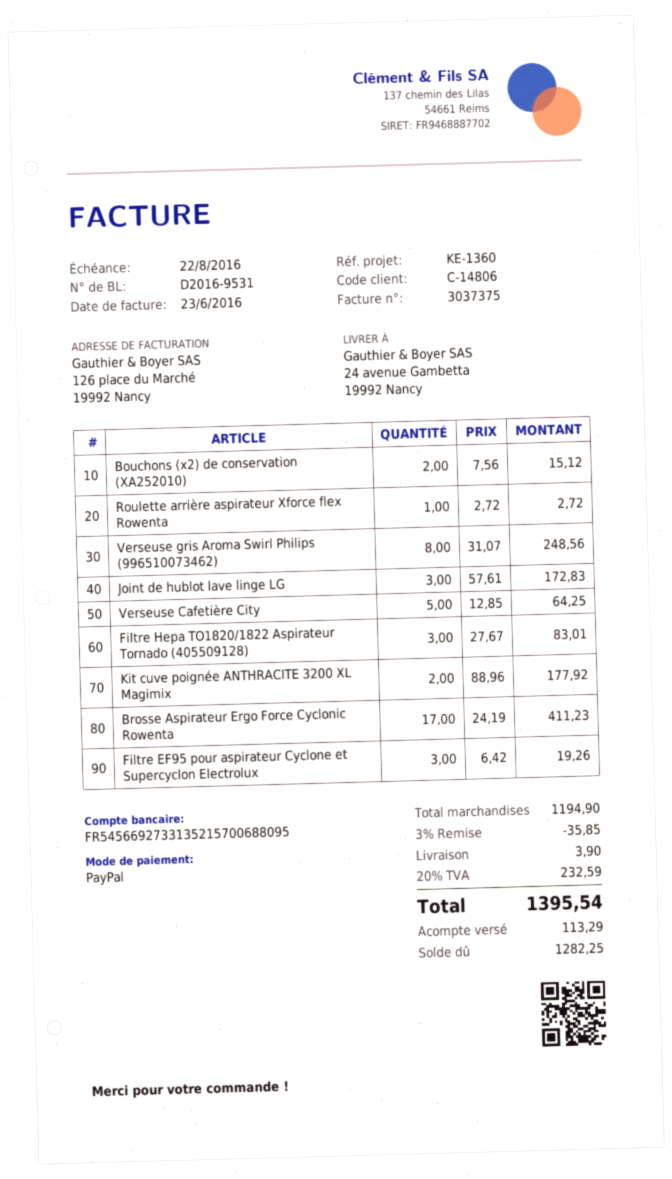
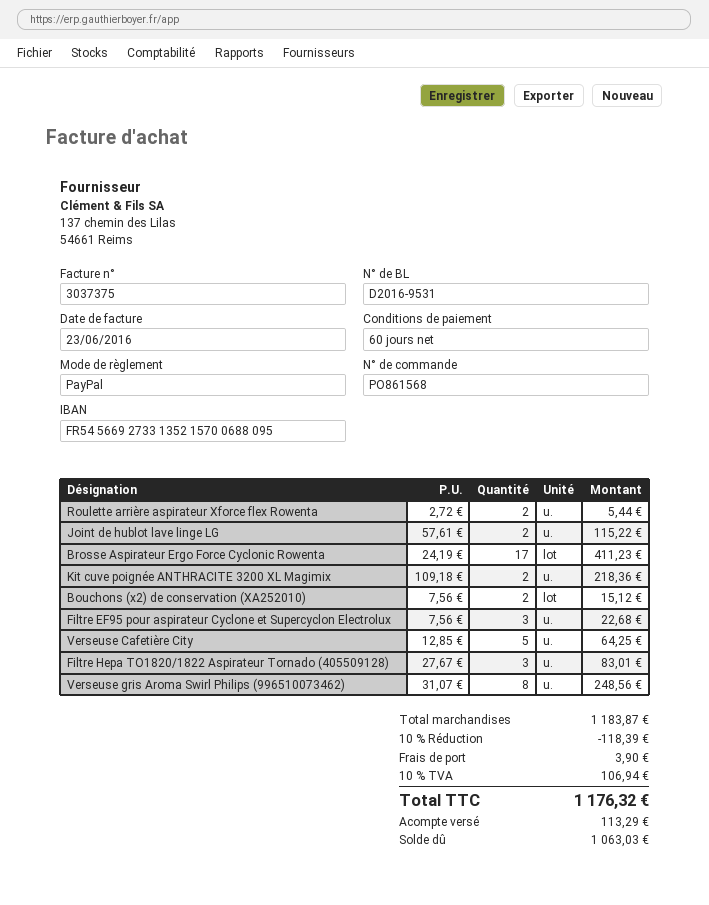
Roulette arrière aspirateur Xforce flex Rowenta: 1 x 2.72 = 2.72 -> 2 x 2.72 = 5.44
Joint de hublot lave linge LG: 3 x 57.61 = 172.83 -> 2 x 57.61 = 115.22
Kit cuve poignée ANTHRACITE 3200 XL Magimix: 2 x 88.96 = 177.92 -> 2 x 109.18 = 218.36
Filtre EF95 pour aspirateur Cyclone et Supercyclon Electrolux: 3 x 6.42 = 19.26 -> 3 x 7.56 = 22.68
subtotal: 1194.90 -> 1183.87
discount: 3% = 35.85 -> 10% = 118.39
tax: 20% = 232.59 -> 10% = 106.94
total: 1395.54 -> 1176.32
balance: 1282.25 -> 1063.03

